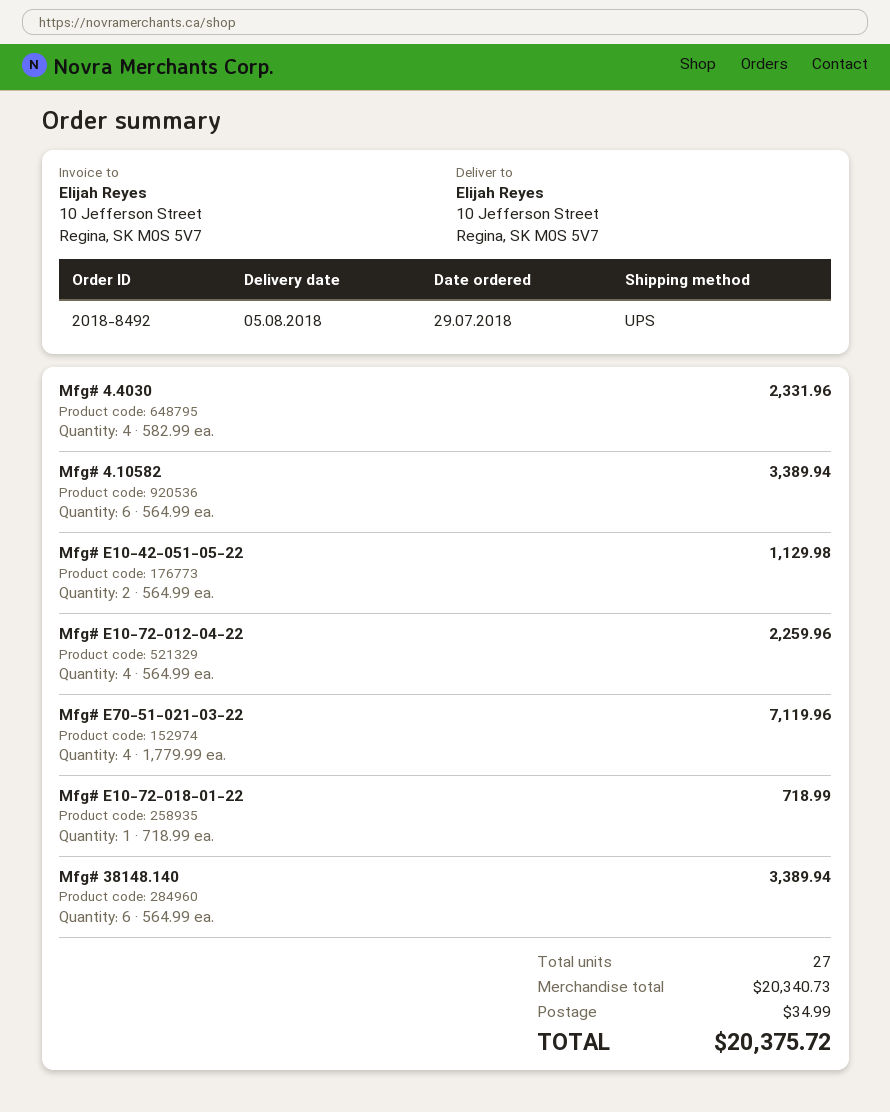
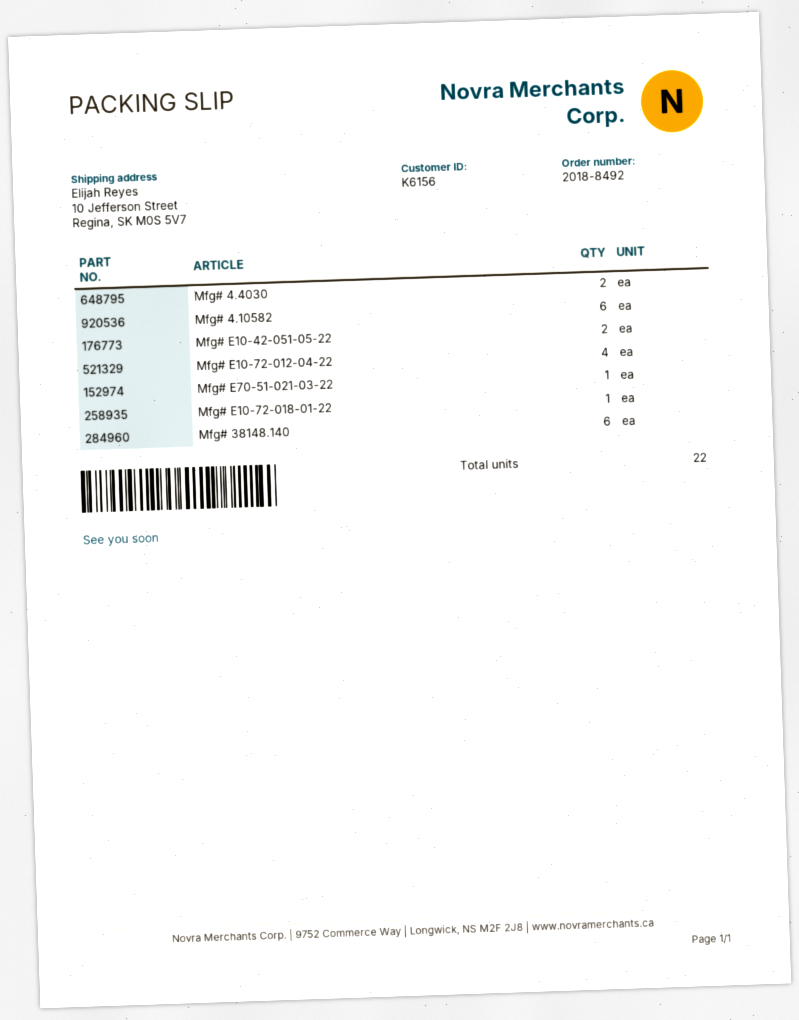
Mfg# 4.4030: 4 -> 2
Mfg# E70-51-021-03-22: 4 -> 1
total quantity: 27 -> 22

